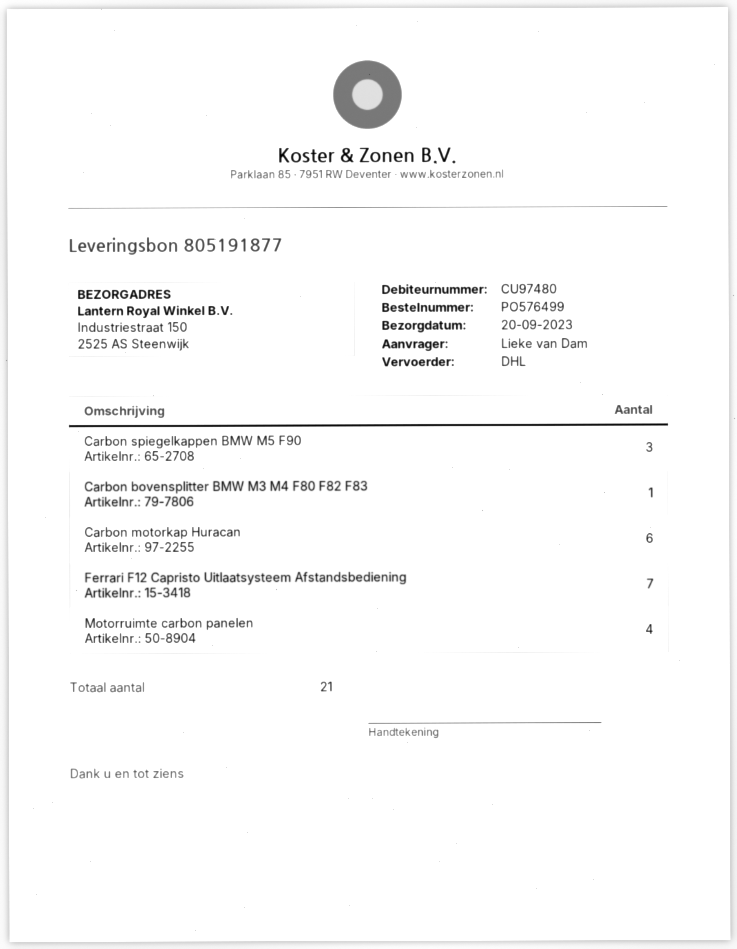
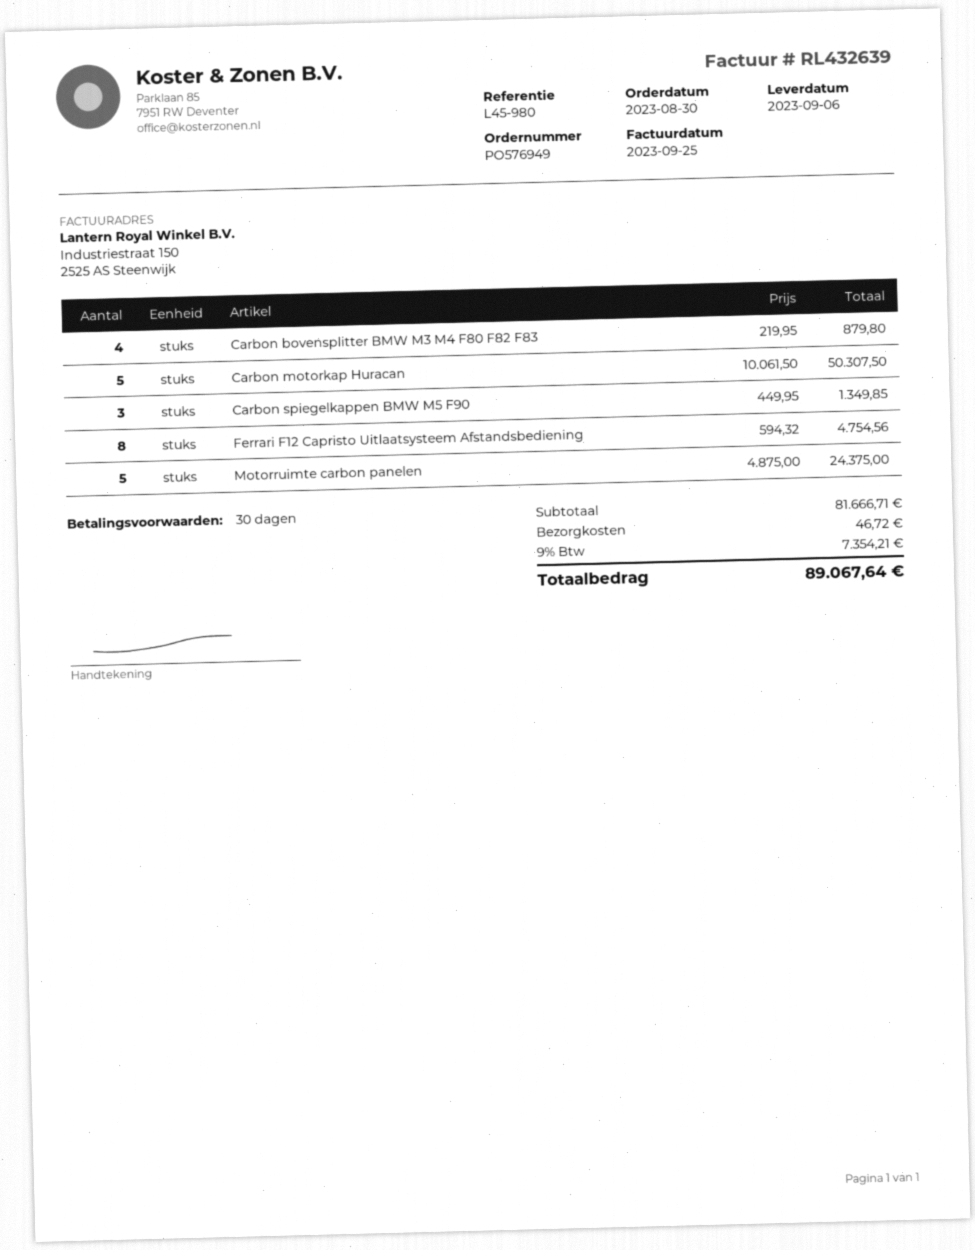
order number: PO576499 -> PO576949
delivery date: 2023-09-20 -> 2023-09-06
Carbon bovensplitter BMW M3 M4 F80 F82 F83: 1 -> 4
Carbon motorkap Huracan: 6 -> 5
Ferrari F12 Capristo Uitlaatsysteem Afstandsbediening: 7 -> 8
Motorruimte carbon panelen: 4 -> 5

